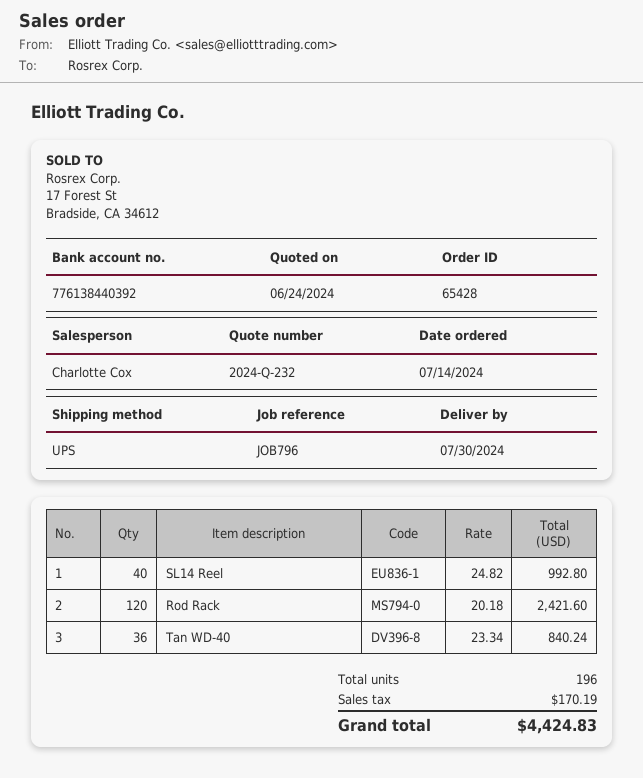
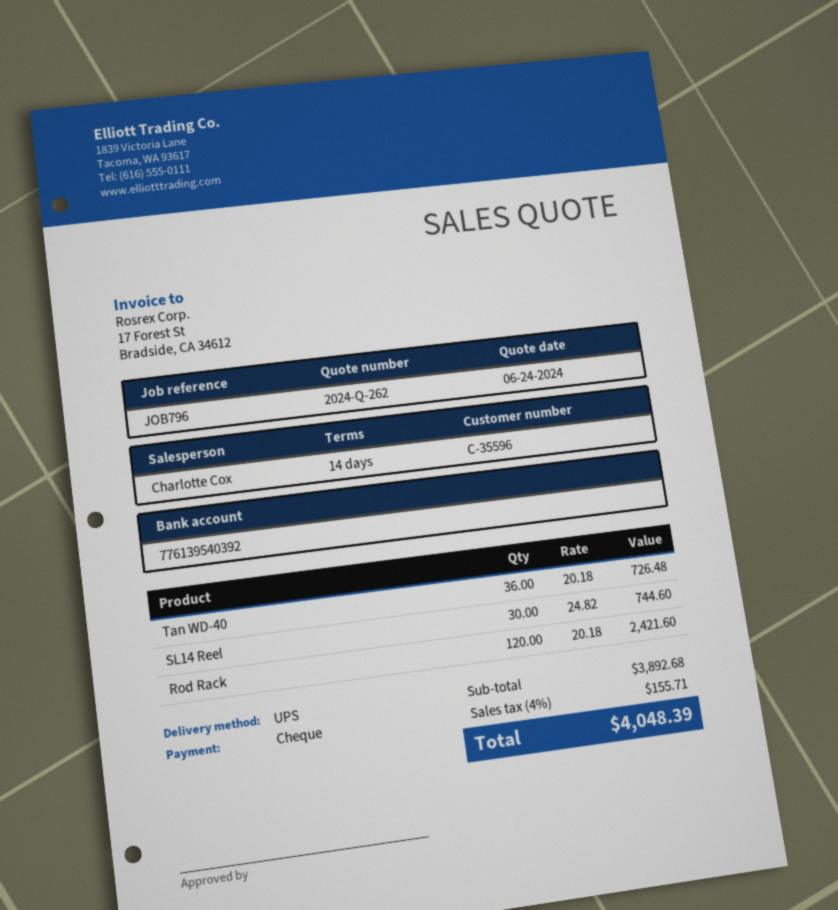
quote number: 2024-Q-232 -> 2024-Q-262
bank account: 776138440392 -> 776139540392
SL14 Reel: 40 x 24.82 = 992.80 -> 30 x 24.82 = 744.60
Tan WD-40: 36 x 23.34 = 840.24 -> 36 x 20.18 = 726.48
tax: 170.19 -> 155.71
total: 4424.83 -> 4048.39

